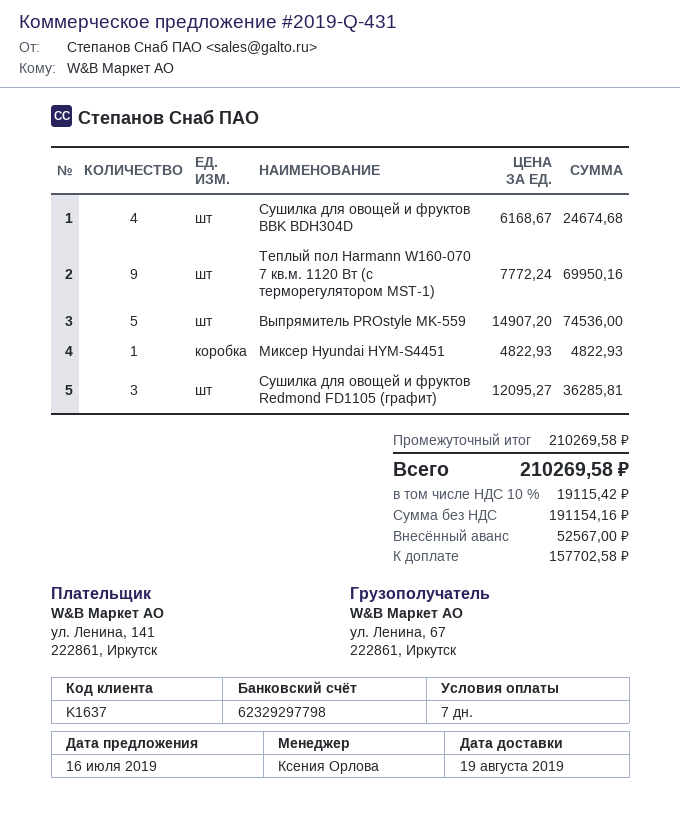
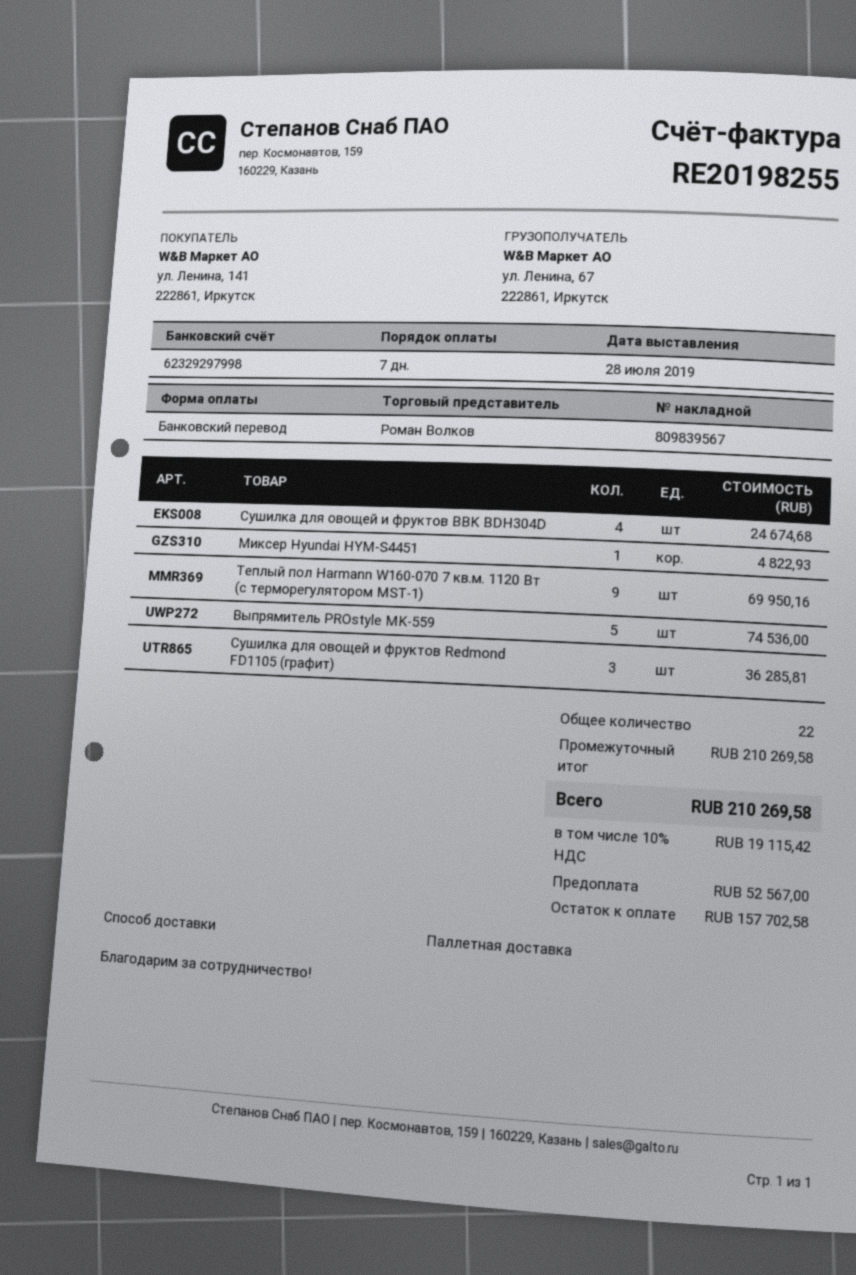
sales rep: Ксения Орлова -> Роман Волков
bank account: 62329297798 -> 62329297998

